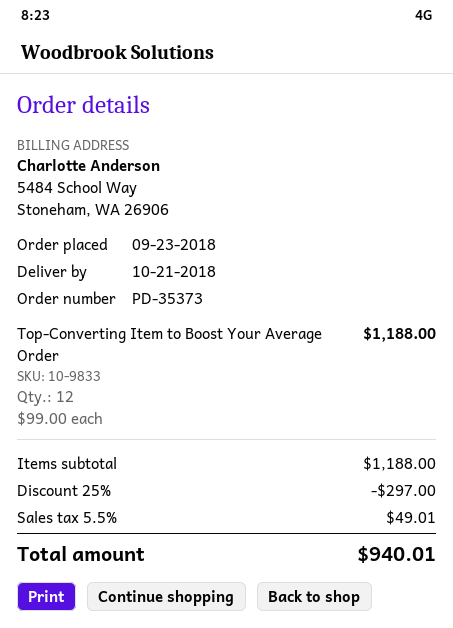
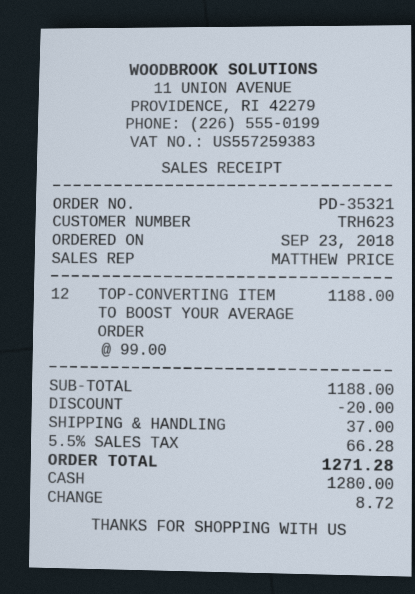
order number: PD-35373 -> PD-35321
discount: 297.00 -> 20.00
shipping: none -> 37.00
tax: 5.5% = 49.01 -> 5.5% = 66.28
total: 940.01 -> 1271.28

